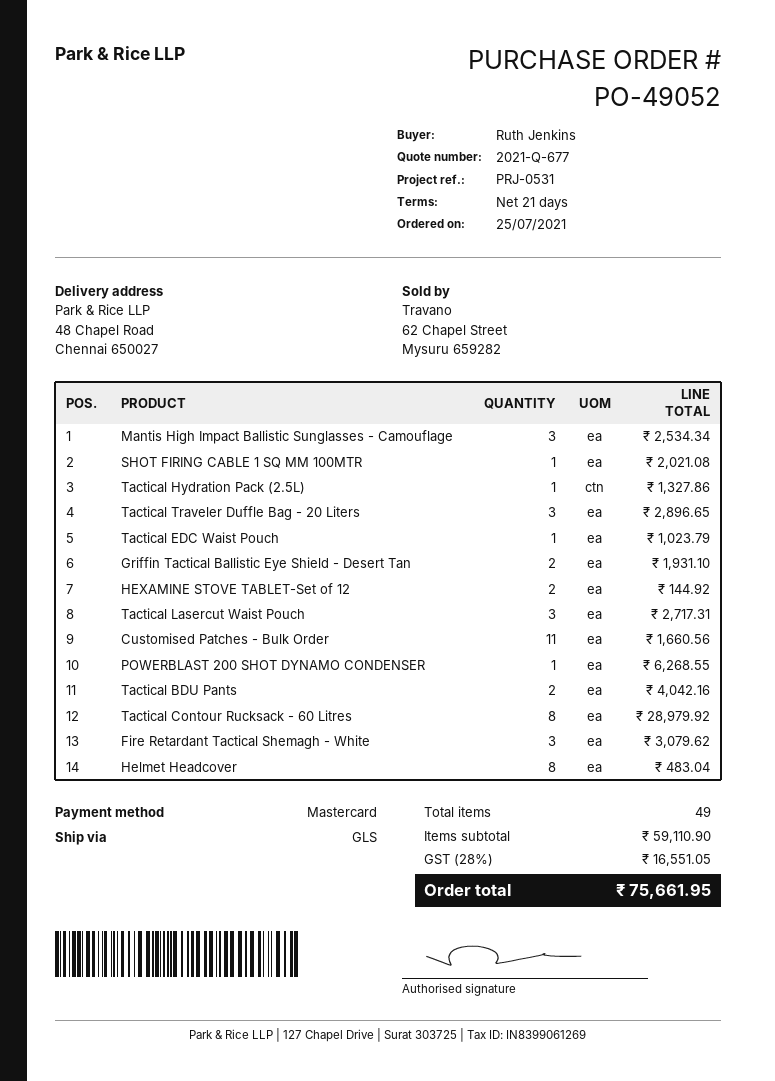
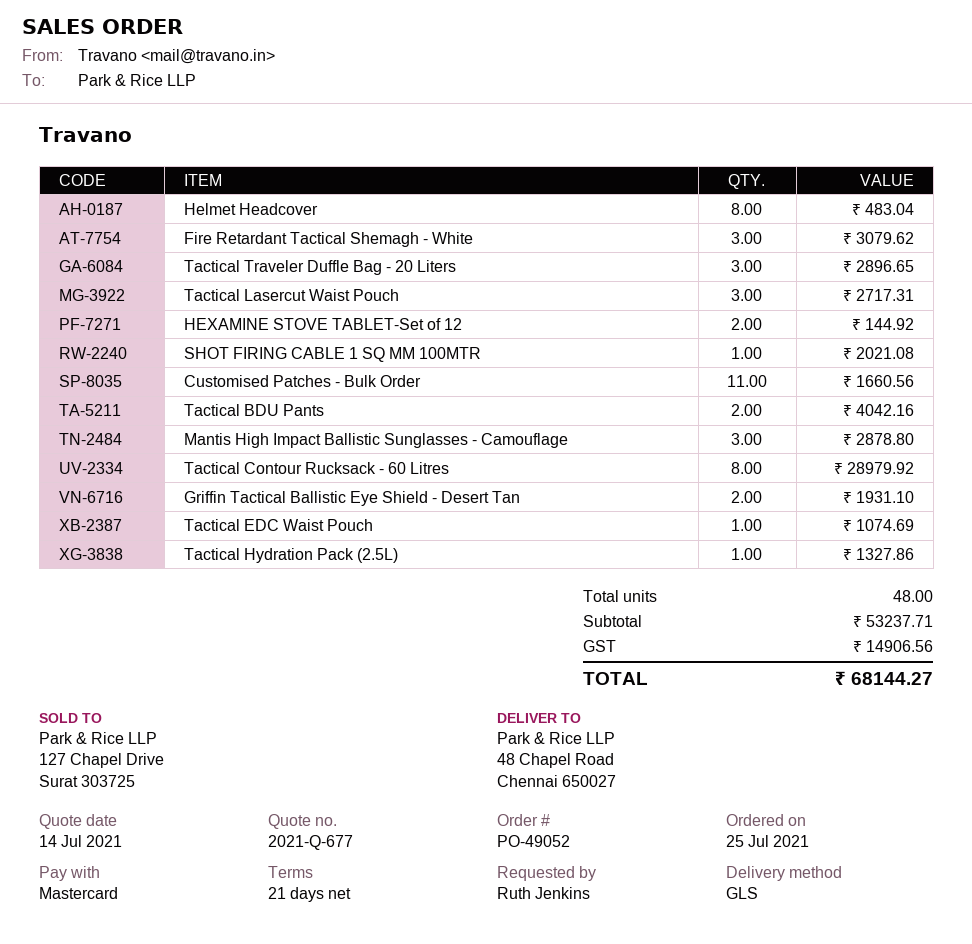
Mantis High Impact Ballistic Sunglasses - Camouflage: 3 for 2534.34 -> 3 for 2878.80
Tactical EDC Waist Pouch: 1 for 1023.79 -> 1 for 1074.69
POWERBLAST 200 SHOT DYNAMO CONDENSER: 1 for 6268.55 -> none
total quantity: 49 -> 48
subtotal: 59110.90 -> 53237.71
tax: 16551.05 -> 14906.56
total: 75661.95 -> 68144.27

